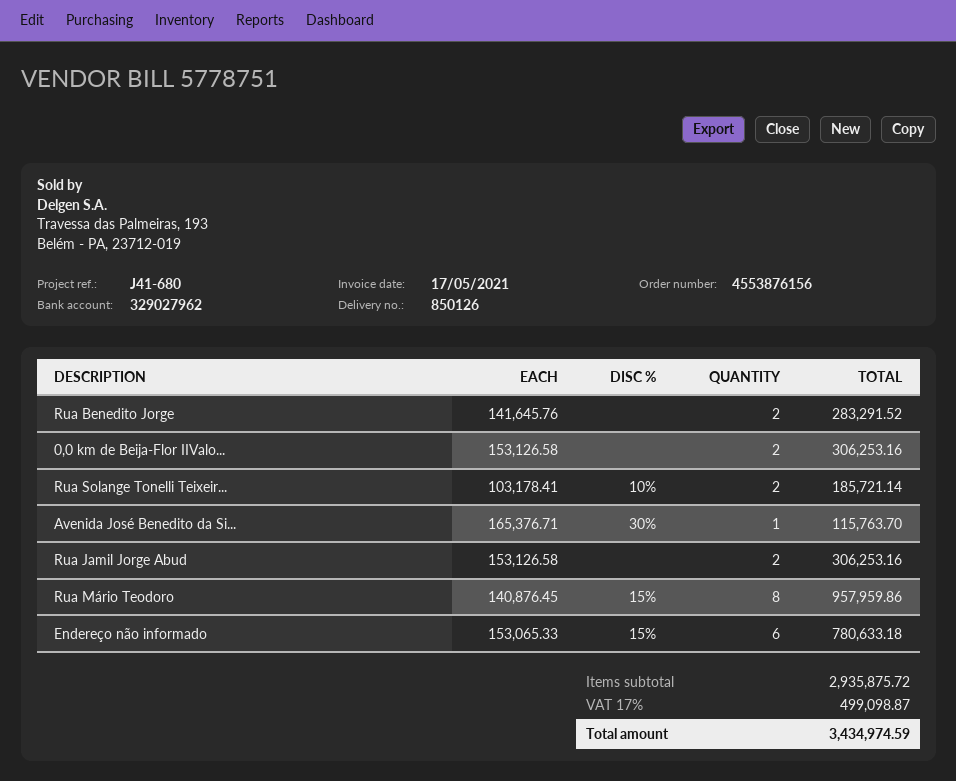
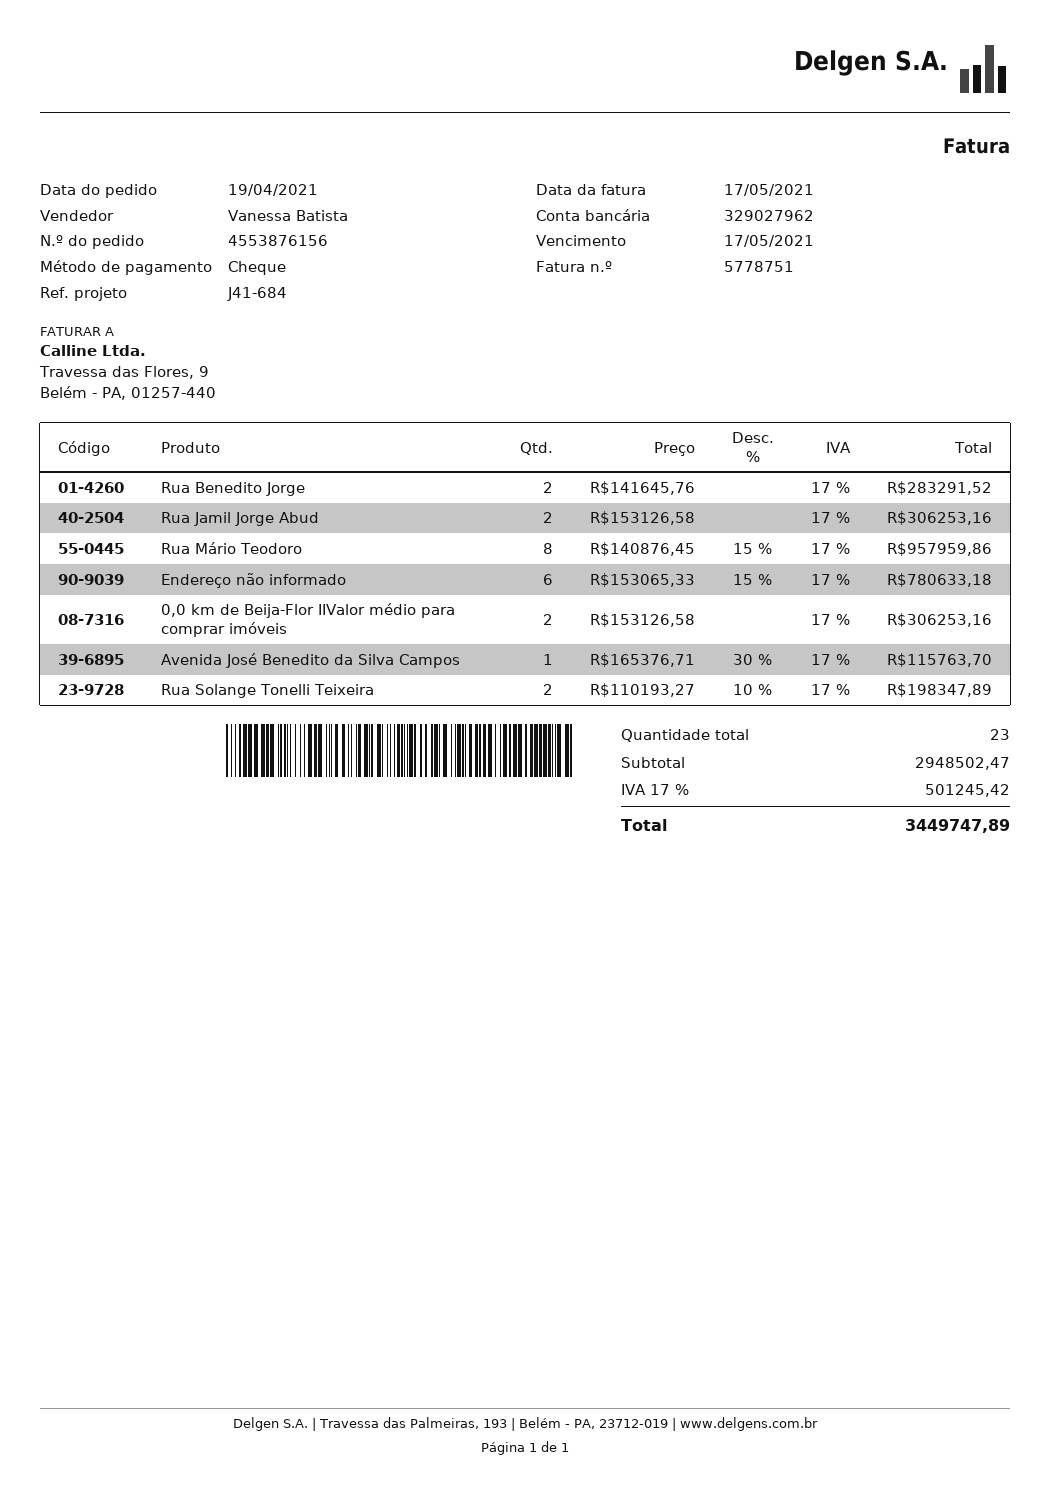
reference: J41-680 -> J41-684
Rua Solange Tonelli Teixeir...: 2 x 103178.41 - 10% = 185721.14 -> 2 x 110193.27 - 10% = 198347.89
subtotal: 2935875.72 -> 2948502.47
tax: 17% = 499098.87 -> 17% = 501245.42
total: 3434974.59 -> 3449747.89

